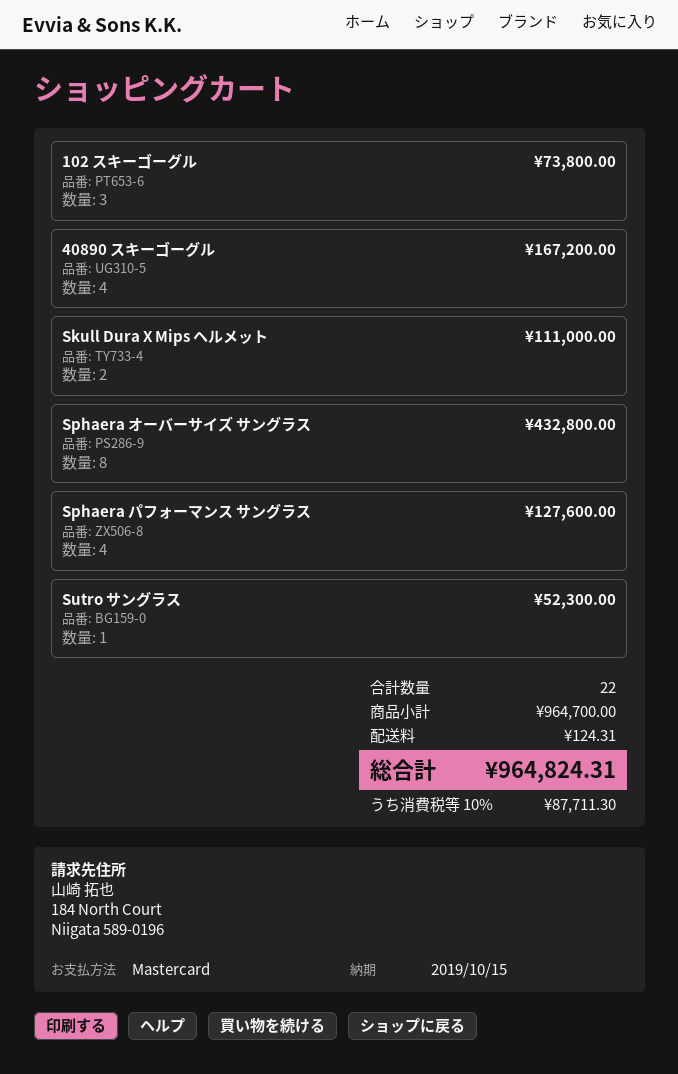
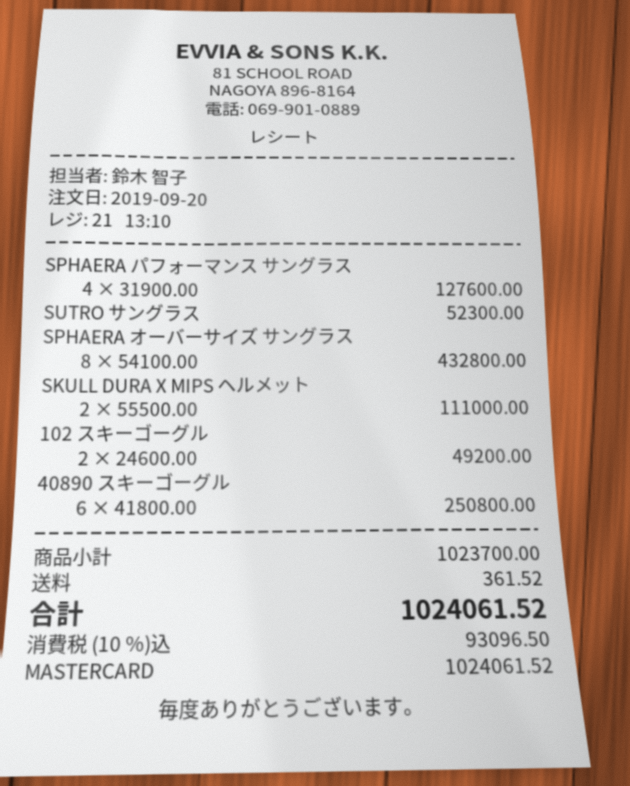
102 スキーゴーグル: 3 for 73800.00 -> 2 for 49200.00
40890 スキーゴーグル: 4 for 167200.00 -> 6 for 250800.00
subtotal: 964700.00 -> 1023700.00
shipping: 124.31 -> 361.52
tax: 10% = 87711.30 -> 10% = 93096.50
total: 964824.31 -> 1024061.52

